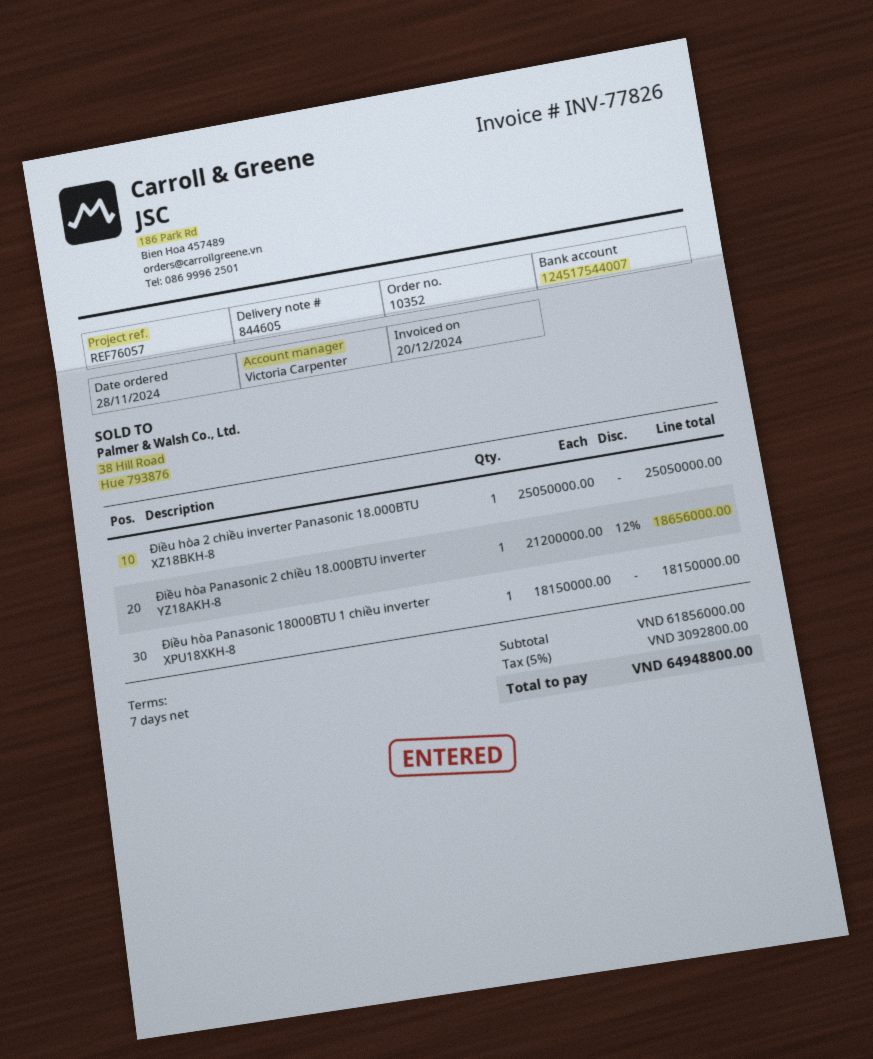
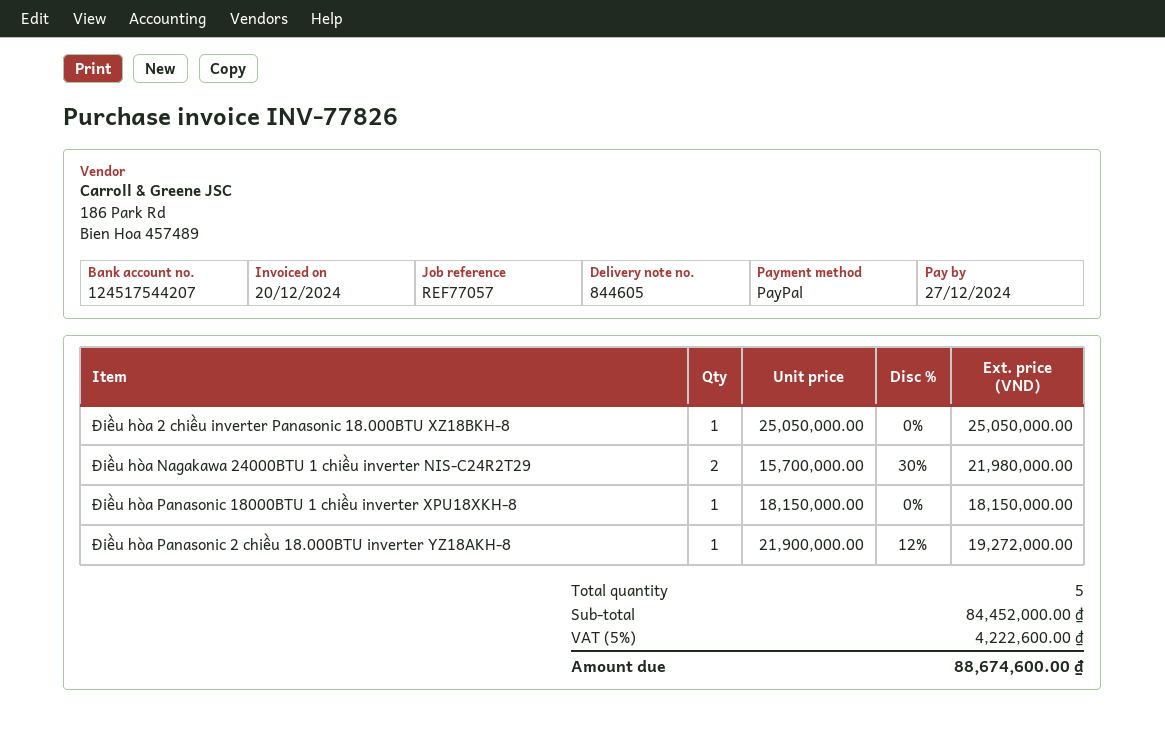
reference: REF76057 -> REF77057
bank account: 124517544007 -> 124517544207
Điều hòa Panasonic 2 chiều 18.000BTU inverter YZ18AKH-8: 1 x 21200000.00 - 12% = 18656000.00 -> 1 x 21900000.00 - 12% = 19272000.00
Điều hòa Nagakawa 24000BTU 1 chiều inverter NIS-C24R2T29: none -> 2 x 15700000.00 - 30% = 21980000.00
subtotal: 61856000.00 -> 84452000.00
tax: 5% = 3092800.00 -> 5% = 4222600.00
total: 64948800.00 -> 88674600.00

